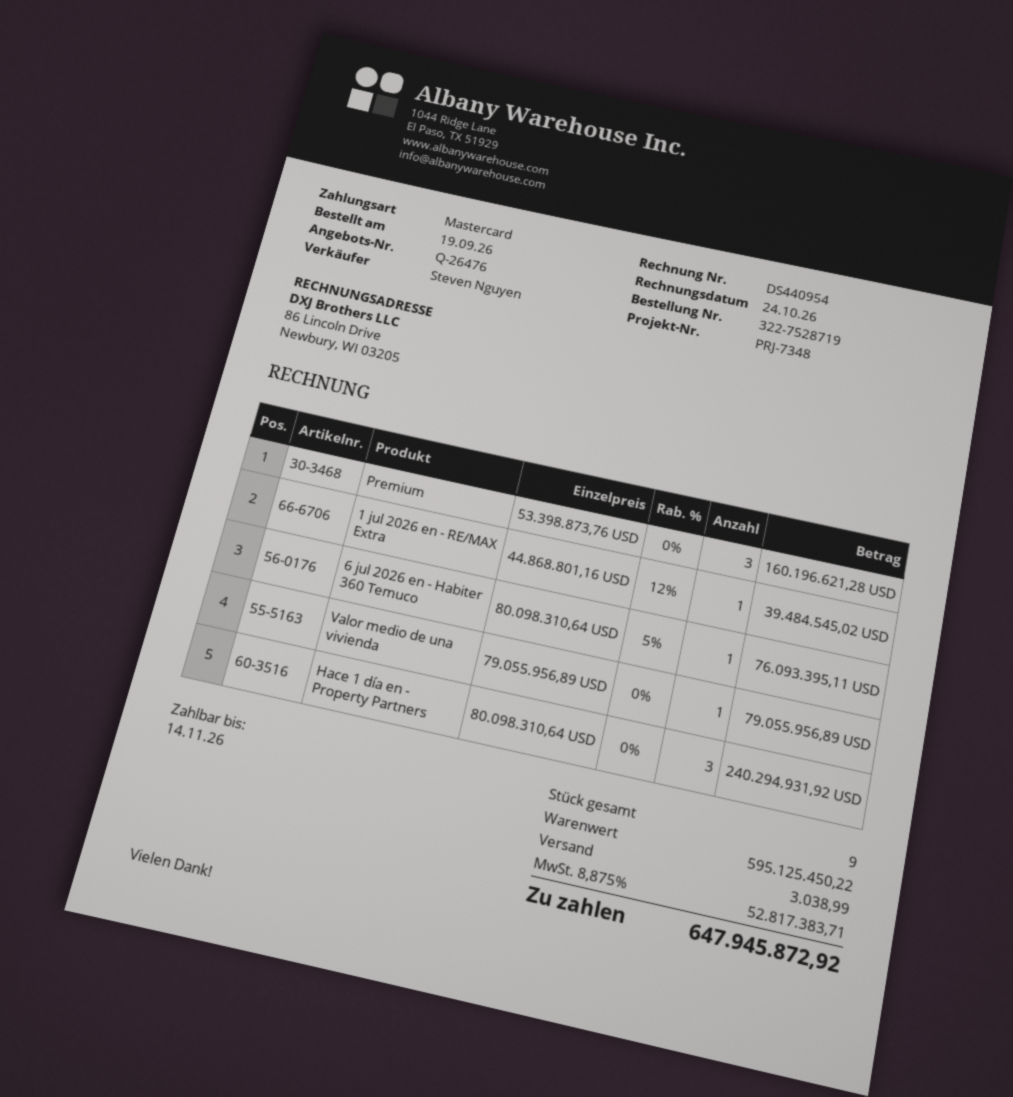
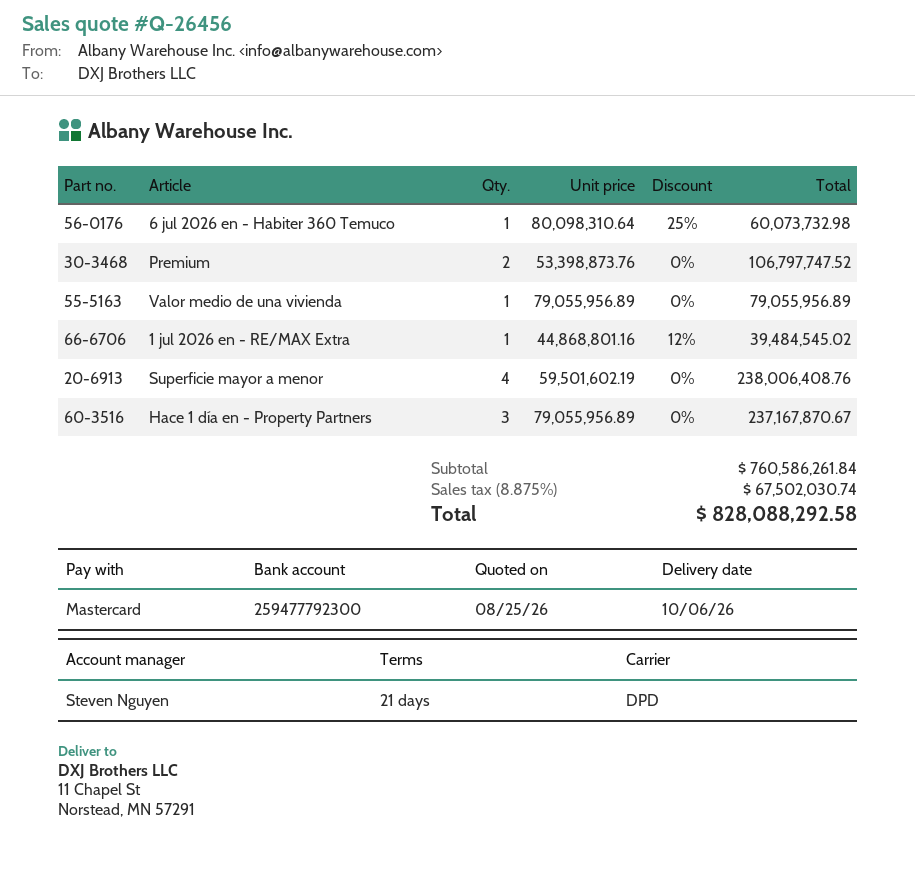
quote number: Q-26476 -> Q-26456
Premium: 3 x 53398873.76 = 160196621.28 -> 2 x 53398873.76 = 106797747.52
6 jul 2026 en - Habiter 360 Temuco: 1 x 80098310.64 - 5% = 76093395.11 -> 1 x 80098310.64 - 25% = 60073732.98
Hace 1 día en - Property Partners: 3 x 80098310.64 = 240294931.92 -> 3 x 79055956.89 = 237167870.67
Superficie mayor a menor: none -> 4 x 59501602.19 = 238006408.76
subtotal: 595125450.22 -> 760586261.84
shipping: 3038.99 -> none
tax: 8.875% = 52817383.71 -> 8.875% = 67502030.74
total: 647945872.92 -> 828088292.58

